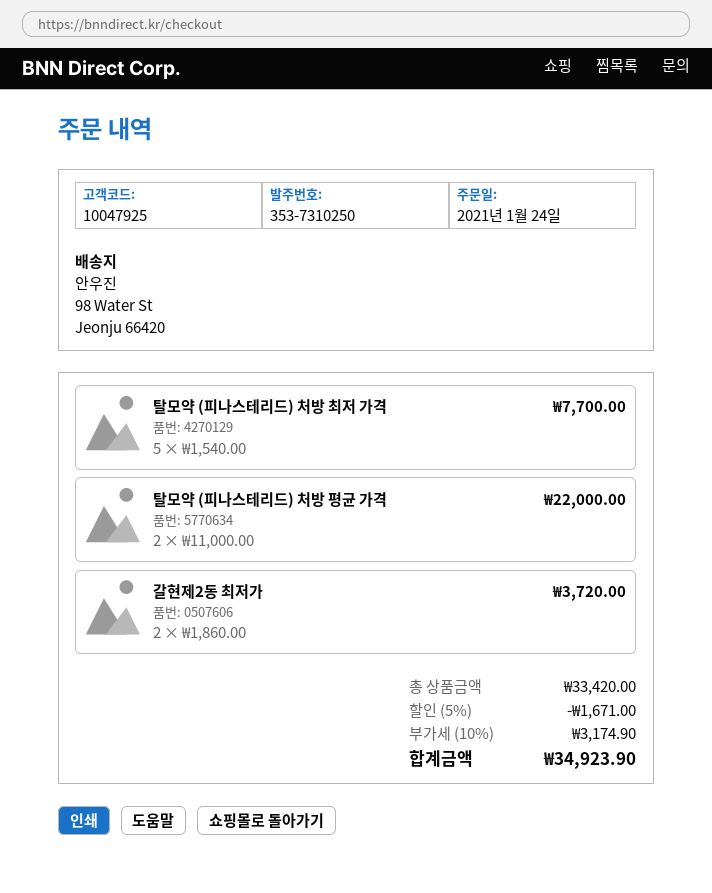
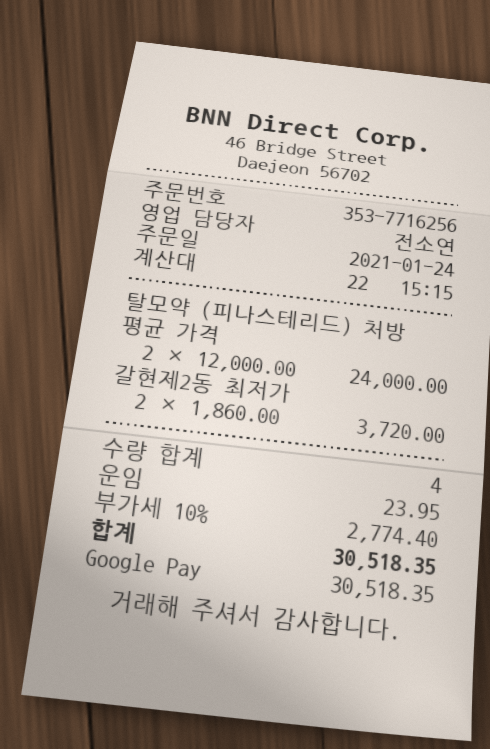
order number: 353-7310250 -> 353-7716256
탈모약 (피나스테리드) 처방 최저 가격: 5 x 1540.00 = 7700.00 -> none
탈모약 (피나스테리드) 처방 평균 가격: 2 x 11000.00 = 22000.00 -> 2 x 12000.00 = 24000.00
discount: 5% = 1671.00 -> none
shipping: none -> 23.95
tax: 10% = 3174.90 -> 10% = 2774.40
total: 34923.90 -> 30518.35

